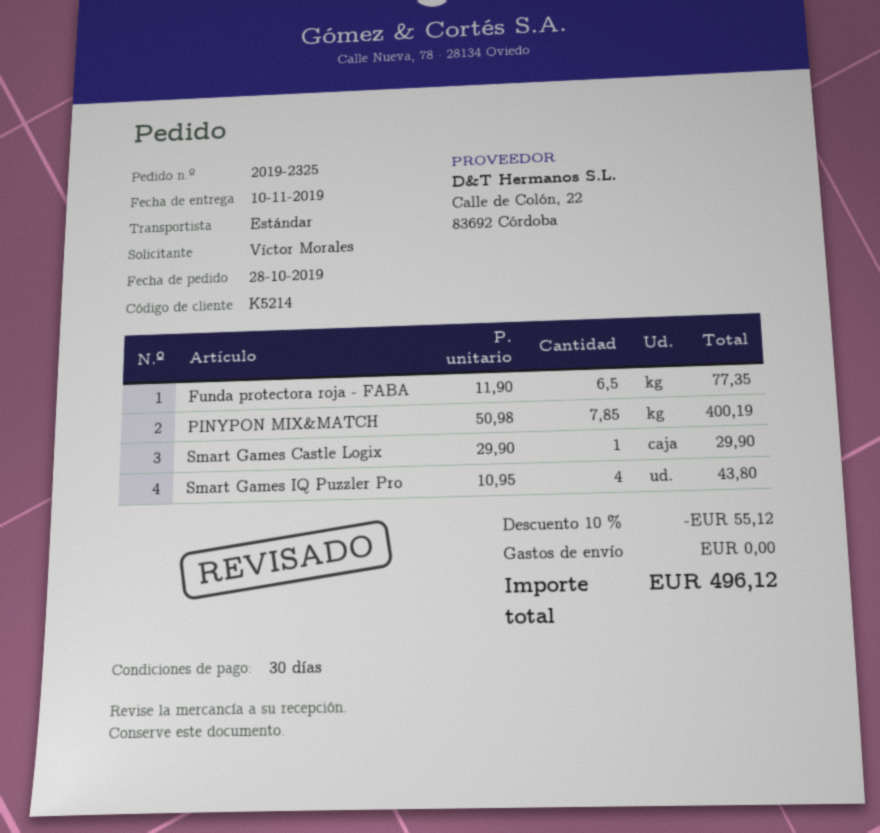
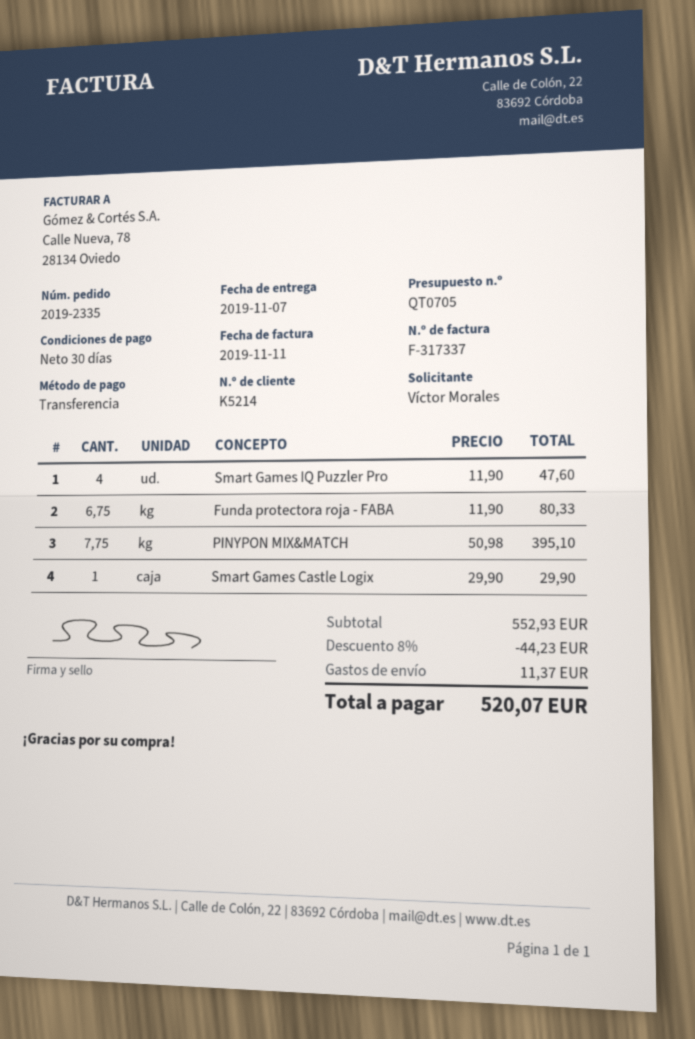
order number: 2019-2325 -> 2019-2335
delivery date: 2019-11-10 -> 2019-11-07
Funda protectora roja - FABA: 6.5 x 11.90 = 77.35 -> 6.75 x 11.90 = 80.33
PINYPON MIX&MATCH: 7.85 x 50.98 = 400.19 -> 7.75 x 50.98 = 395.10
Smart Games IQ Puzzler Pro: 4 x 10.95 = 43.80 -> 4 x 11.90 = 47.60
discount: 10% = 55.12 -> 8% = 44.23
shipping: 0.00 -> 11.37
total: 496.12 -> 520.07

